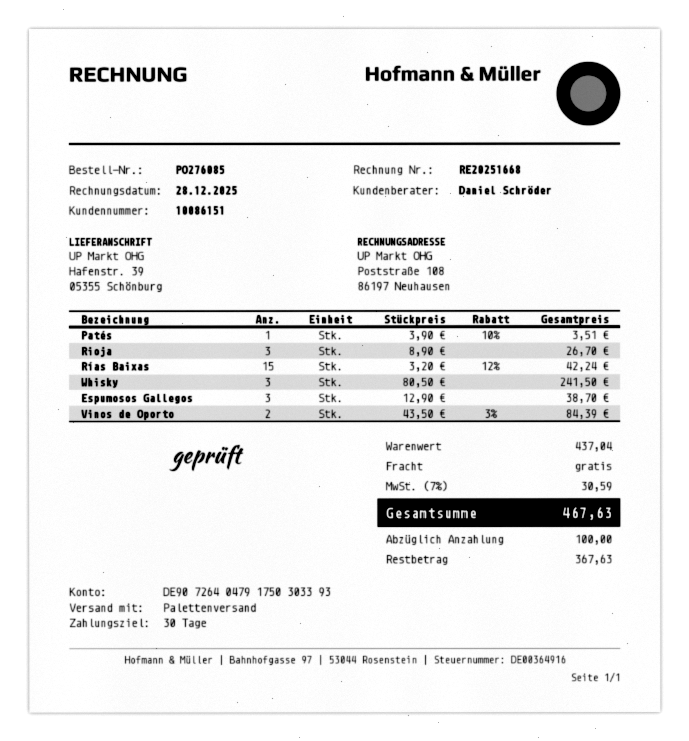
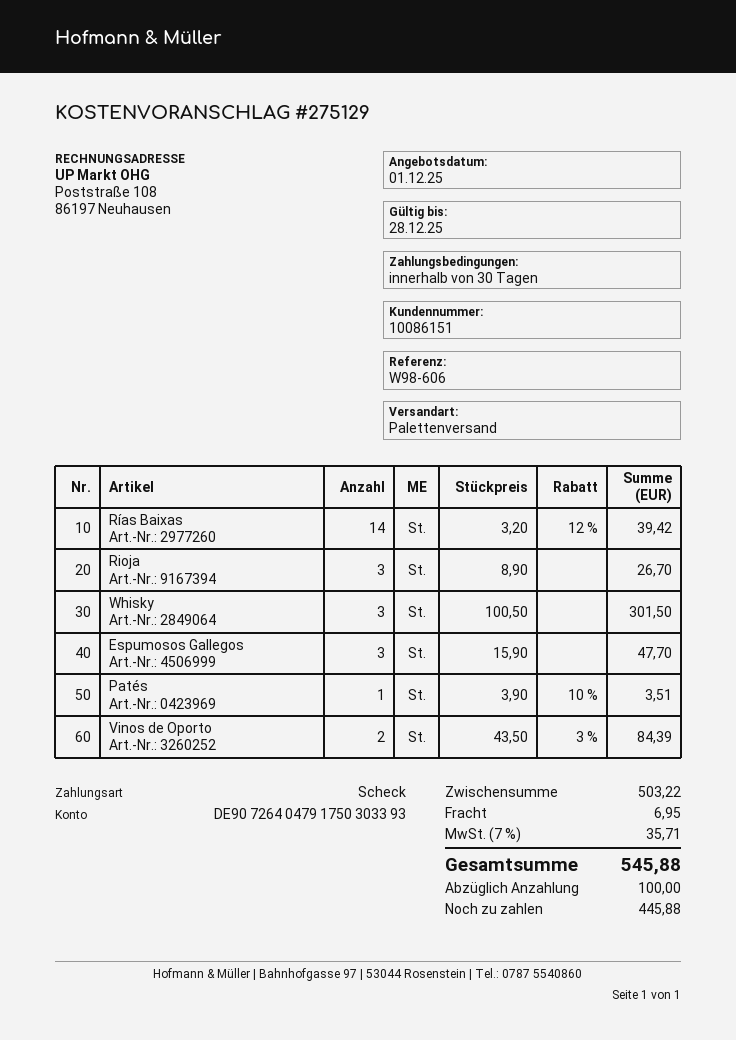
Rías Baixas: 15 x 3.20 - 12% = 42.24 -> 14 x 3.20 - 12% = 39.42
Whisky: 3 x 80.50 = 241.50 -> 3 x 100.50 = 301.50
Espumosos Gallegos: 3 x 12.90 = 38.70 -> 3 x 15.90 = 47.70
subtotal: 437.04 -> 503.22
shipping: 0.00 -> 6.95
tax: 7% = 30.59 -> 7% = 35.71
total: 467.63 -> 545.88
balance: 367.63 -> 445.88

